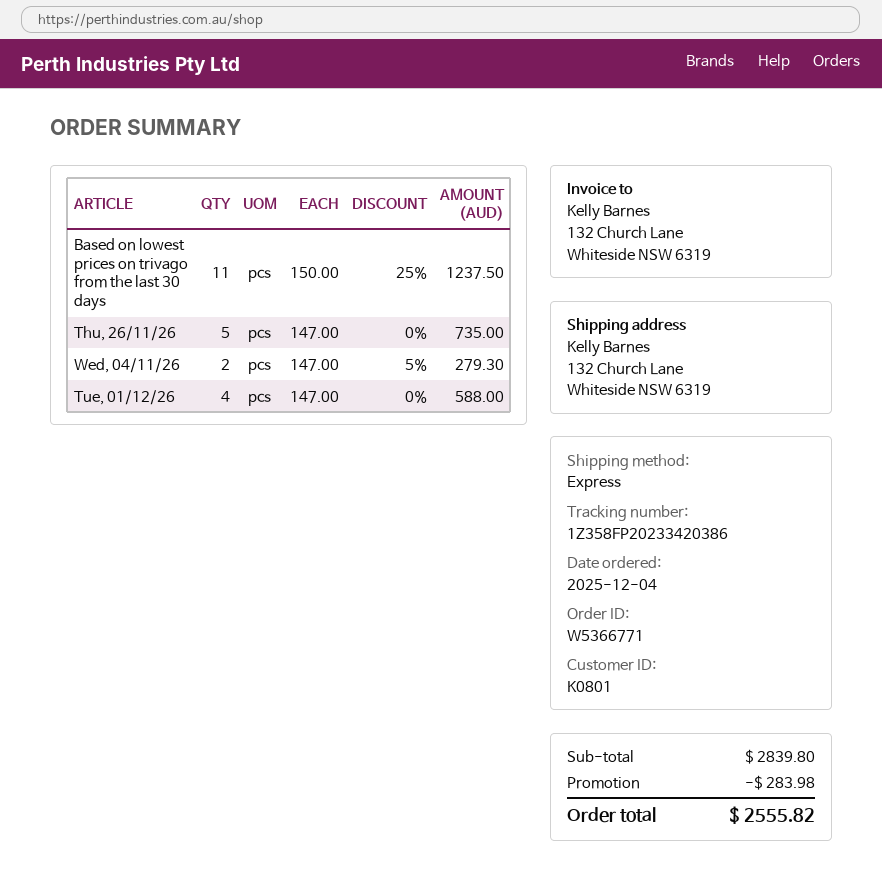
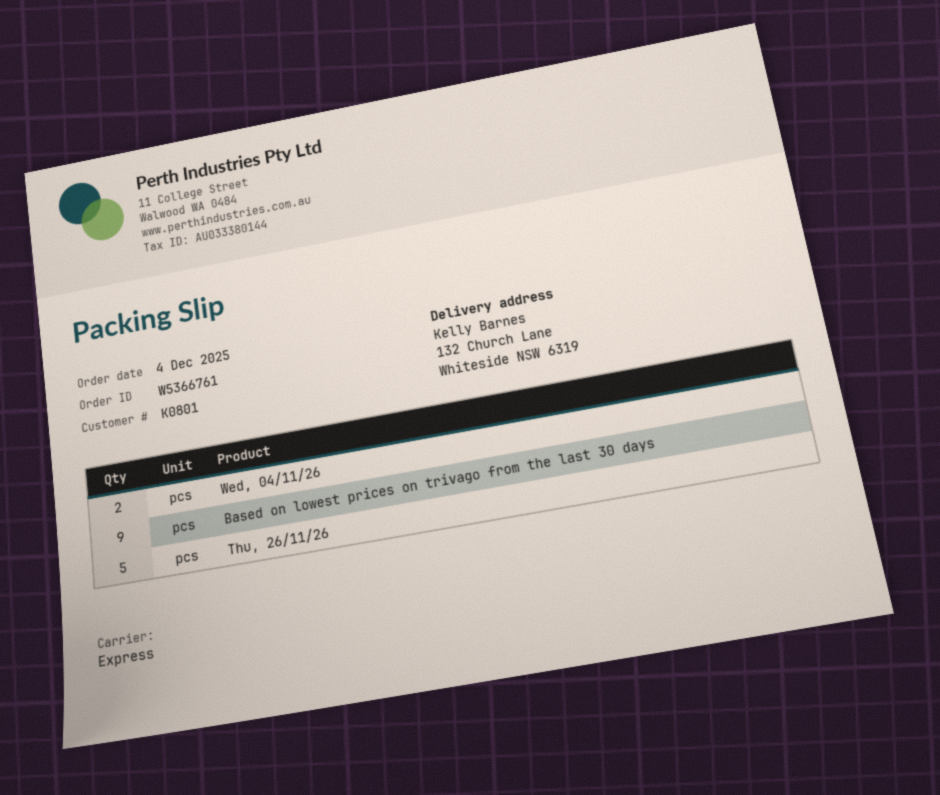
order number: W5366771 -> W5366761
Based on lowest prices on trivago from the last 30 days: 11 -> 9
Tue, 01/12/26: 4 -> none

